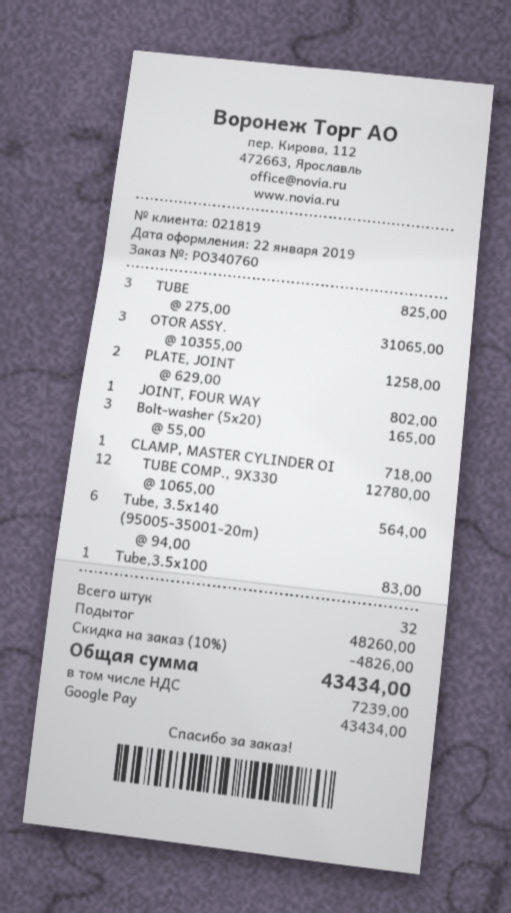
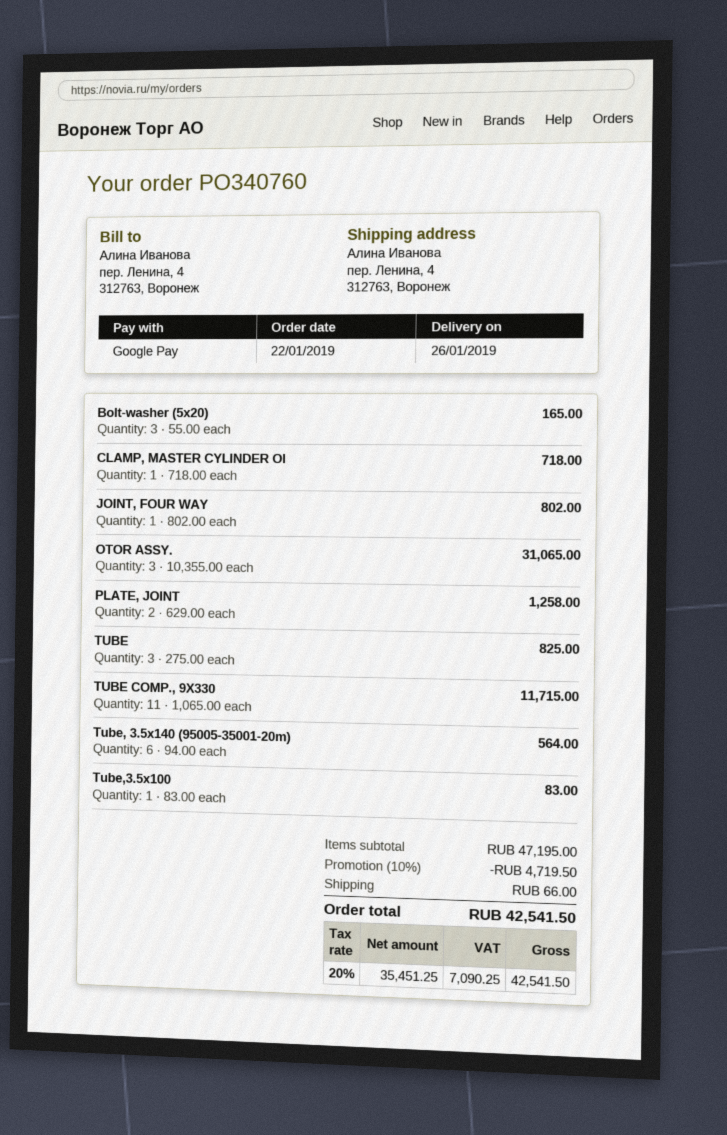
TUBE COMP., 9X330: 12 x 1065.00 = 12780.00 -> 11 x 1065.00 = 11715.00
subtotal: 48260.00 -> 47195.00
discount: 10% = 4826.00 -> 10% = 4719.50
shipping: none -> 66.00
tax: 7239.00 -> 7090.25
total: 43434.00 -> 42541.50

